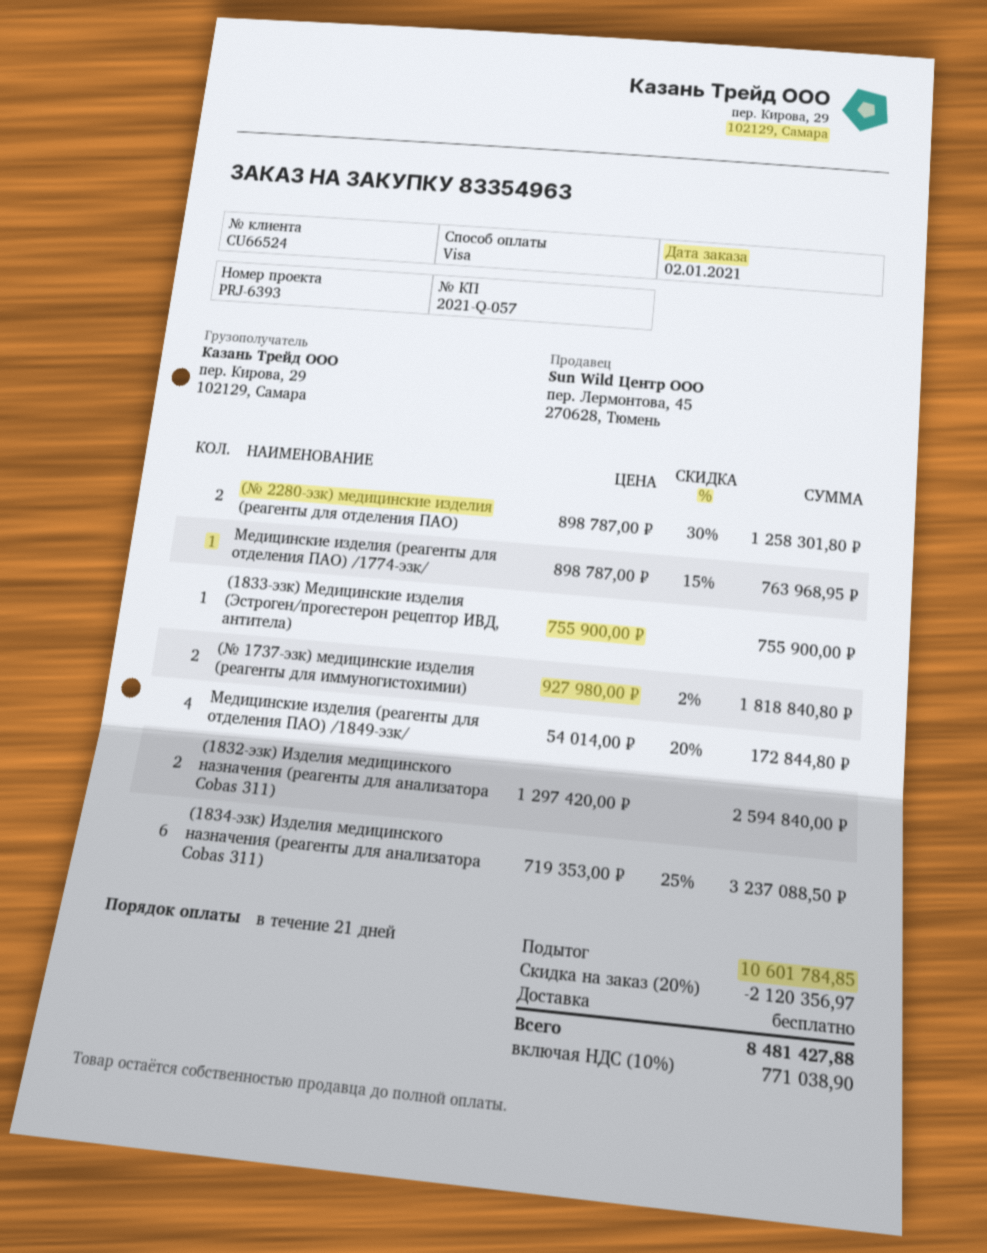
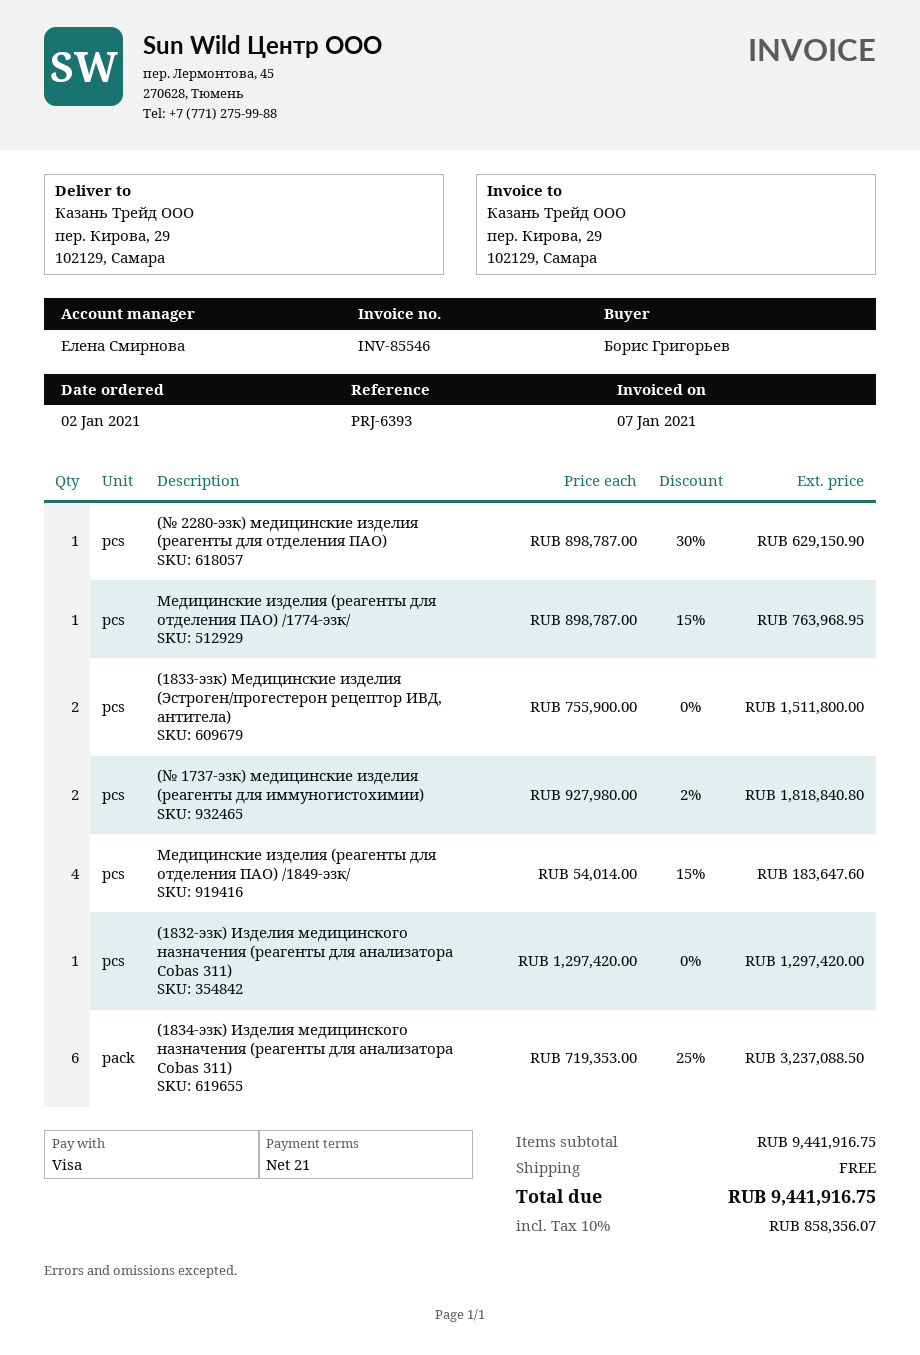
(№ 2280-эзк) медицинские изделия (реагенты для отделения ПАО): 2 x 898787.00 - 30% = 1258301.80 -> 1 x 898787.00 - 30% = 629150.90
(1833-эзк) Медицинские изделия (Эстроген/прогестерон рецептор ИВД, антитела): 1 x 755900.00 = 755900.00 -> 2 x 755900.00 = 1511800.00
Медицинские изделия (реагенты для отделения ПАО) /1849-эзк/: 4 x 54014.00 - 20% = 172844.80 -> 4 x 54014.00 - 15% = 183647.60
(1832-эзк) Изделия медицинского назначения (реагенты для анализатора Cobas 311): 2 x 1297420.00 = 2594840.00 -> 1 x 1297420.00 = 1297420.00
subtotal: 10601784.85 -> 9441916.75
discount: 20% = 2120356.97 -> none
tax: 10% = 771038.90 -> 10% = 858356.07
total: 8481427.88 -> 9441916.75

